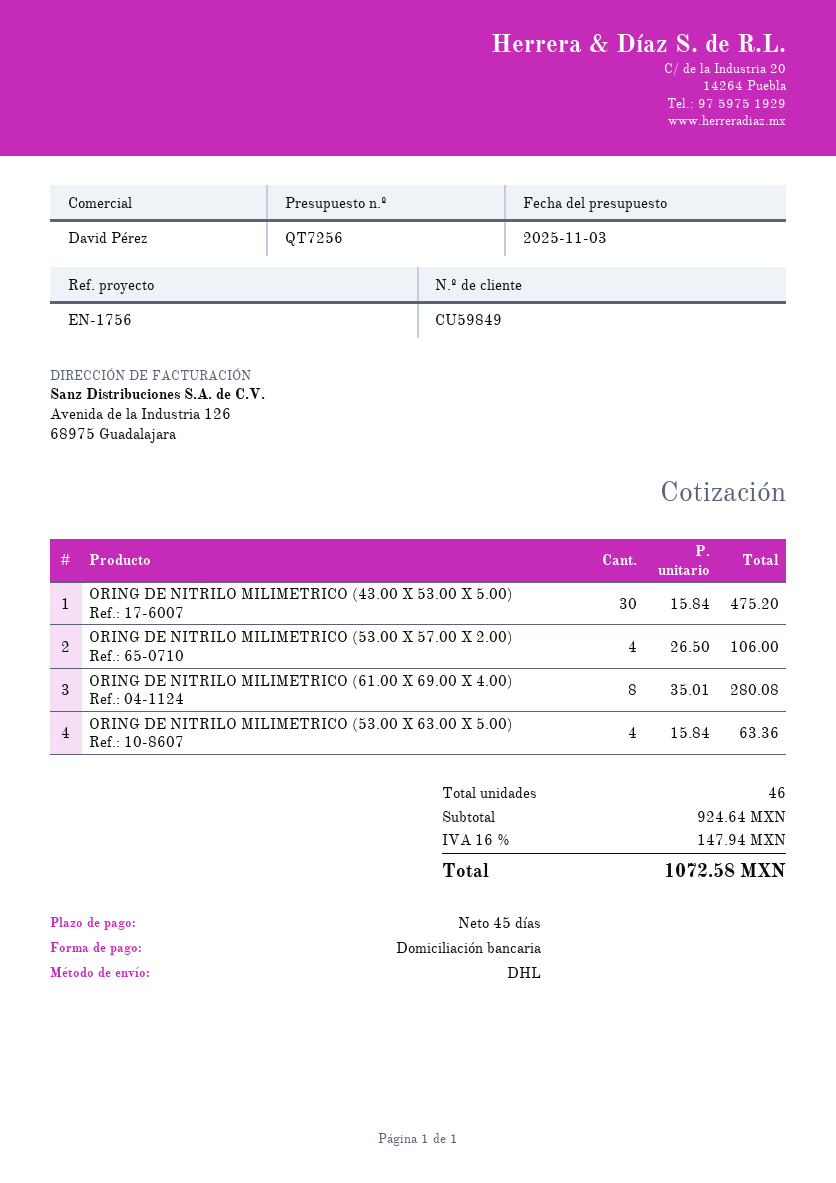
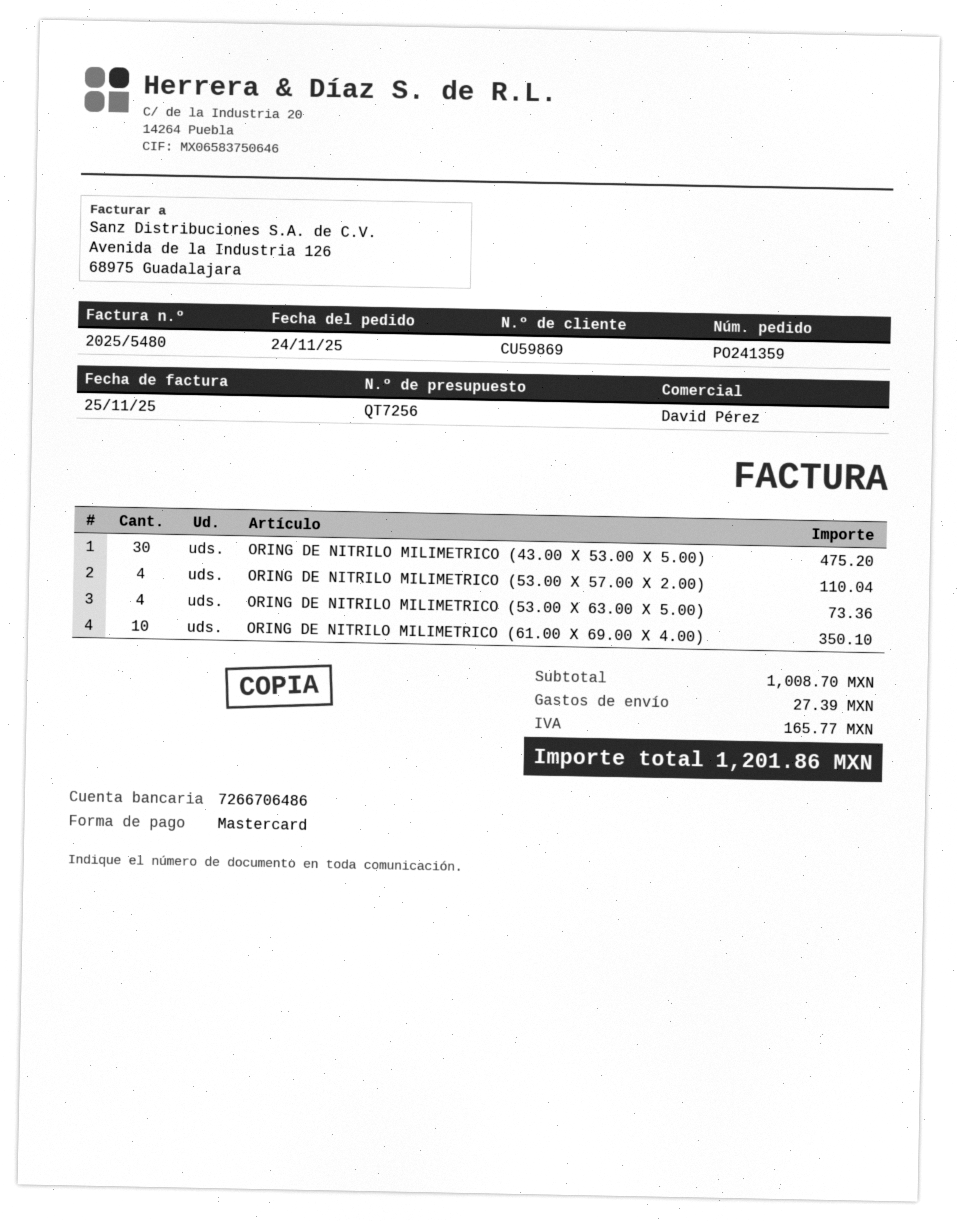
customer number: CU59849 -> CU59869
payment method: direct debit -> Mastercard
ORING DE NITRILO MILIMETRICO (53.00 X 57.00 X 2.00): 4 for 106.00 -> 4 for 110.04
ORING DE NITRILO MILIMETRICO (61.00 X 69.00 X 4.00): 8 for 280.08 -> 10 for 350.10
ORING DE NITRILO MILIMETRICO (53.00 X 63.00 X 5.00): 4 for 63.36 -> 4 for 73.36
subtotal: 924.64 -> 1008.70
shipping: none -> 27.39
tax: 147.94 -> 165.77
total: 1072.58 -> 1201.86

